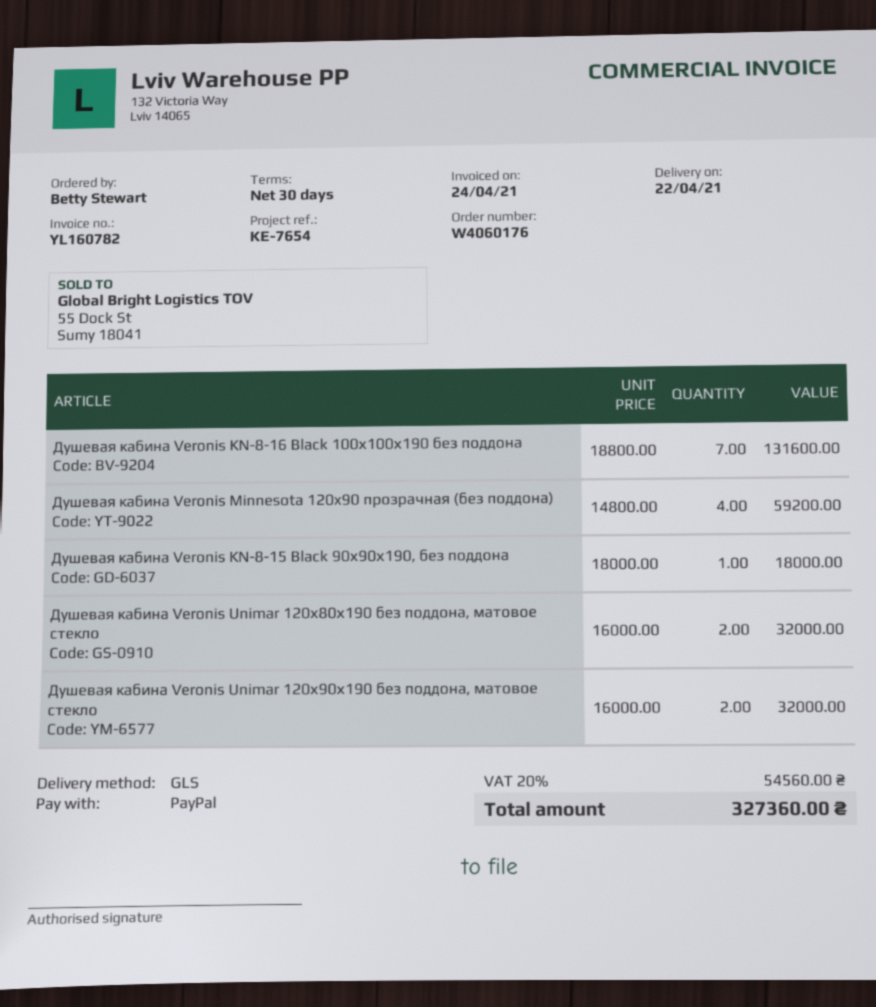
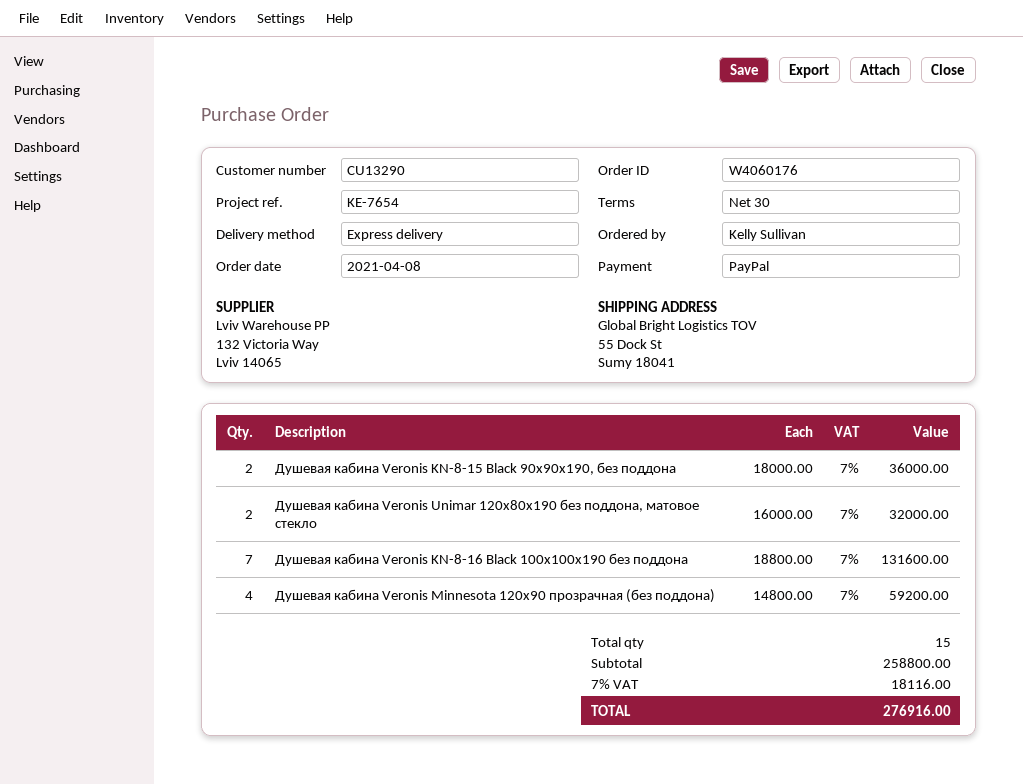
ordered by: Betty Stewart -> Kelly Sullivan
shipping method: GLS -> express
Душевая кабина Veronis KN-8-15 Black 90х90х190, без поддона: 1 x 18000.00 = 18000.00 -> 2 x 18000.00 = 36000.00
Душевая кабина Veronis Unimar 120х90х190 без поддона, матовое стекло: 2 x 16000.00 = 32000.00 -> none
tax: 20% = 54560.00 -> 7% = 18116.00
total: 327360.00 -> 276916.00

